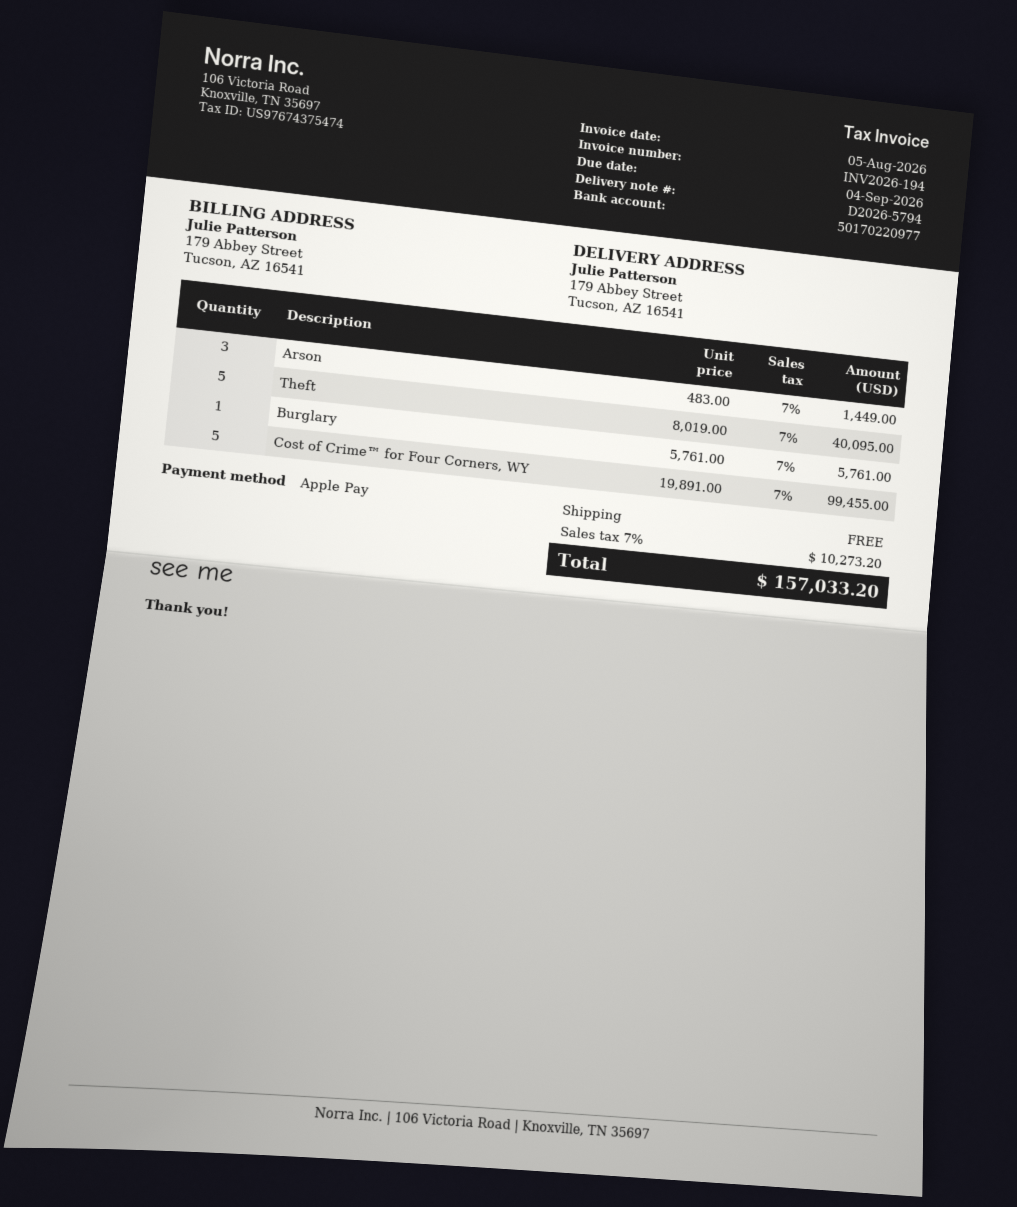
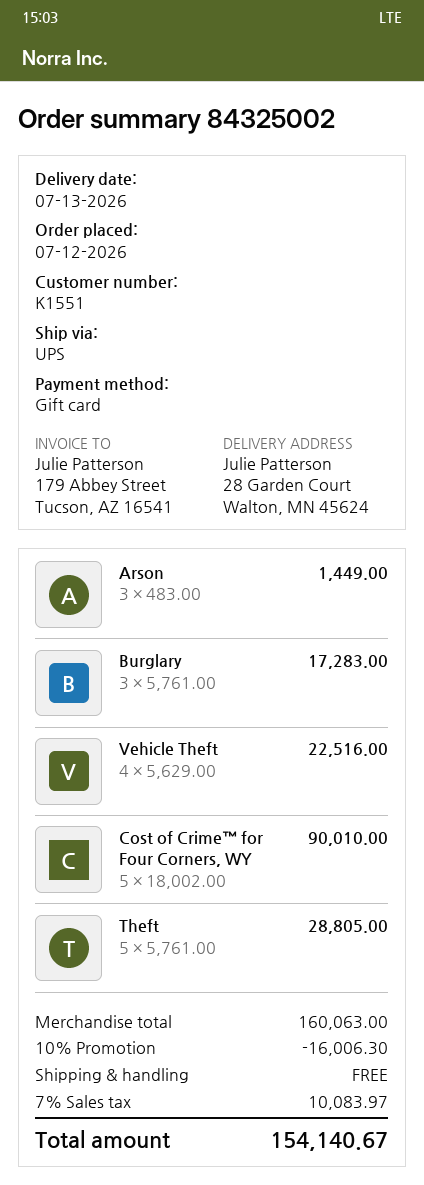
payment method: Apple Pay -> gift card
ship to: 179 Abbey Street, Tucson, AZ 16541 -> 28 Garden Court, Walton, MN 45624
Theft: 5 x 8019.00 = 40095.00 -> 5 x 5761.00 = 28805.00
Burglary: 1 x 5761.00 = 5761.00 -> 3 x 5761.00 = 17283.00
Cost of Crime™ for Four Corners, WY: 5 x 19891.00 = 99455.00 -> 5 x 18002.00 = 90010.00
Vehicle Theft: none -> 4 x 5629.00 = 22516.00
discount: none -> 10% = 16006.30
tax: 7% = 10273.20 -> 7% = 10083.97
total: 157033.20 -> 154140.67

